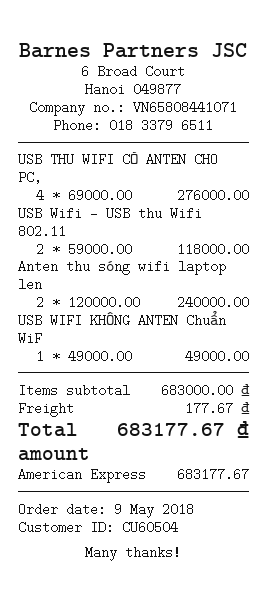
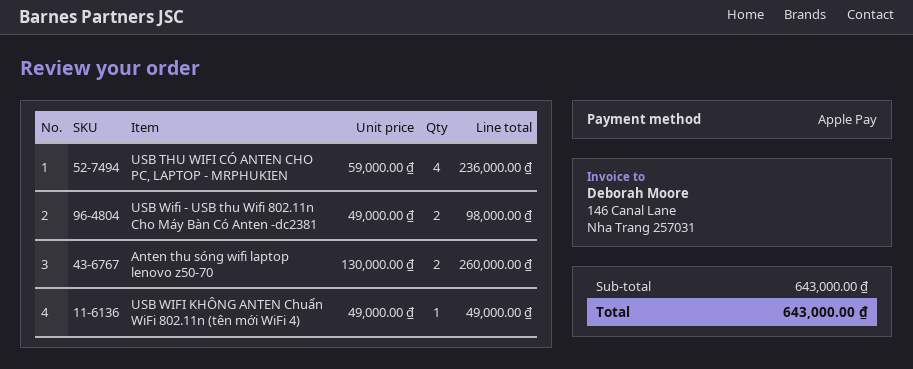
payment method: American Express -> Apple Pay
USB THU WIFI CÓ ANTEN CHO PC,: 4 x 69000.00 = 276000.00 -> 4 x 59000.00 = 236000.00
USB Wifi - USB thu Wifi 802.11: 2 x 59000.00 = 118000.00 -> 2 x 49000.00 = 98000.00
Anten thu sóng wifi laptop len: 2 x 120000.00 = 240000.00 -> 2 x 130000.00 = 260000.00
subtotal: 683000.00 -> 643000.00
shipping: 177.67 -> none
total: 683177.67 -> 643000.00

